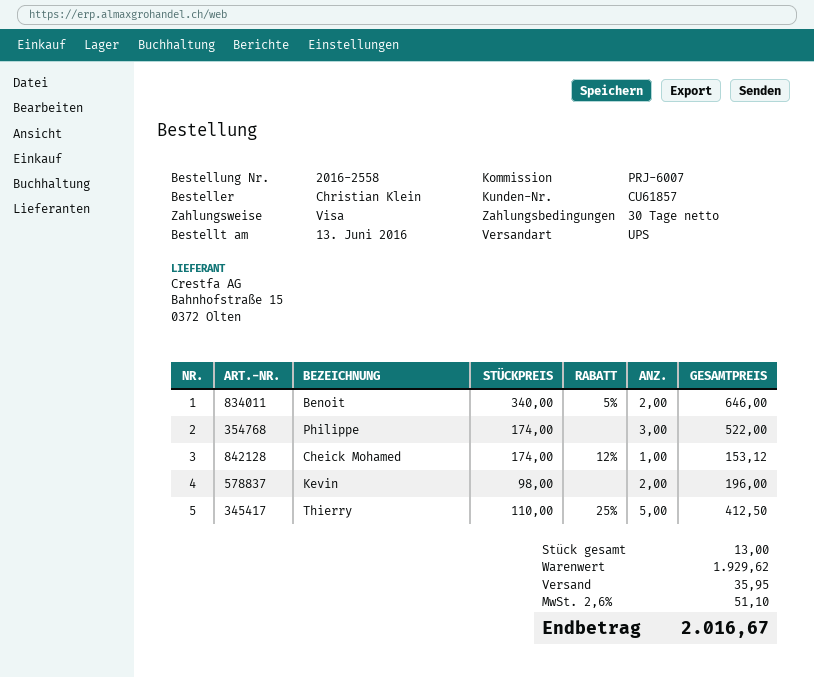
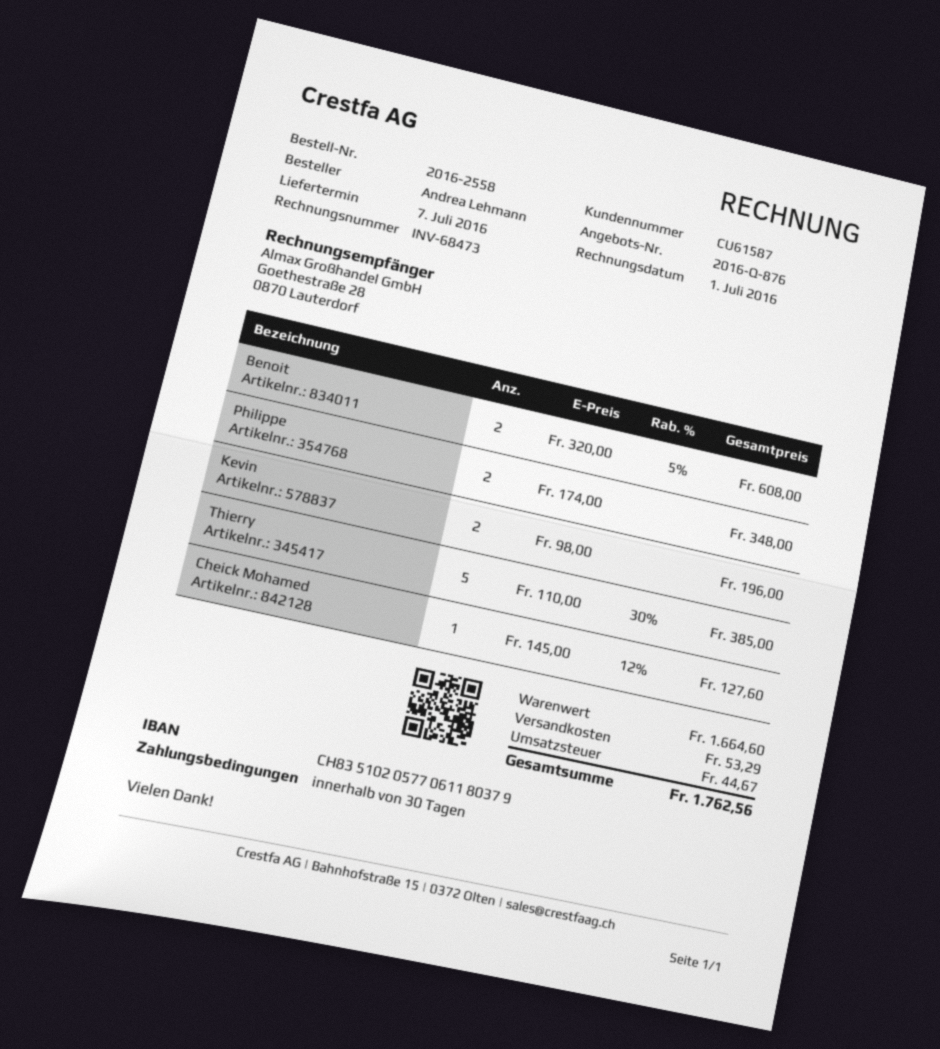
customer number: CU61857 -> CU61587
ordered by: Christian Klein -> Andrea Lehmann
Benoit: 2 x 340.00 - 5% = 646.00 -> 2 x 320.00 - 5% = 608.00
Philippe: 3 x 174.00 = 522.00 -> 2 x 174.00 = 348.00
Cheick Mohamed: 1 x 174.00 - 12% = 153.12 -> 1 x 145.00 - 12% = 127.60
Thierry: 5 x 110.00 - 25% = 412.50 -> 5 x 110.00 - 30% = 385.00
subtotal: 1929.62 -> 1664.60
shipping: 35.95 -> 53.29
tax: 51.10 -> 44.67
total: 2016.67 -> 1762.56

